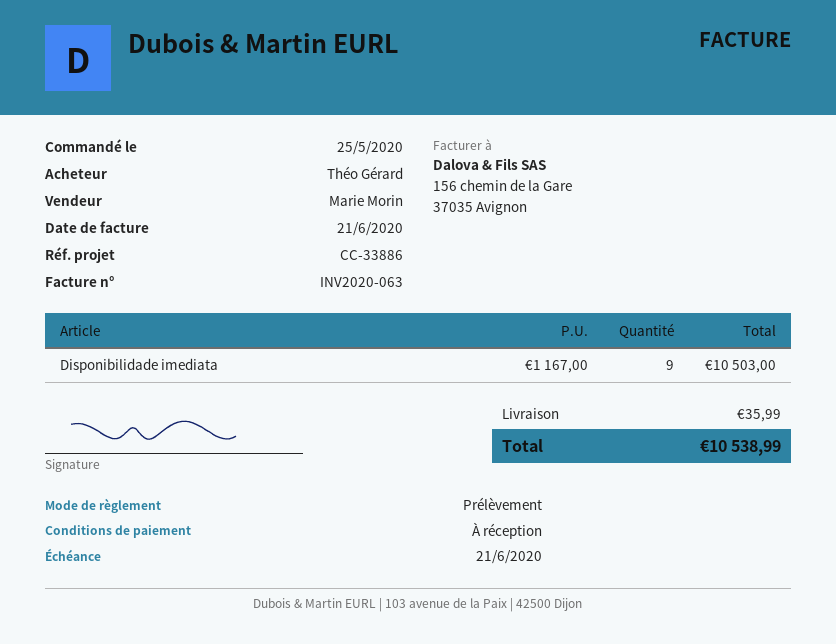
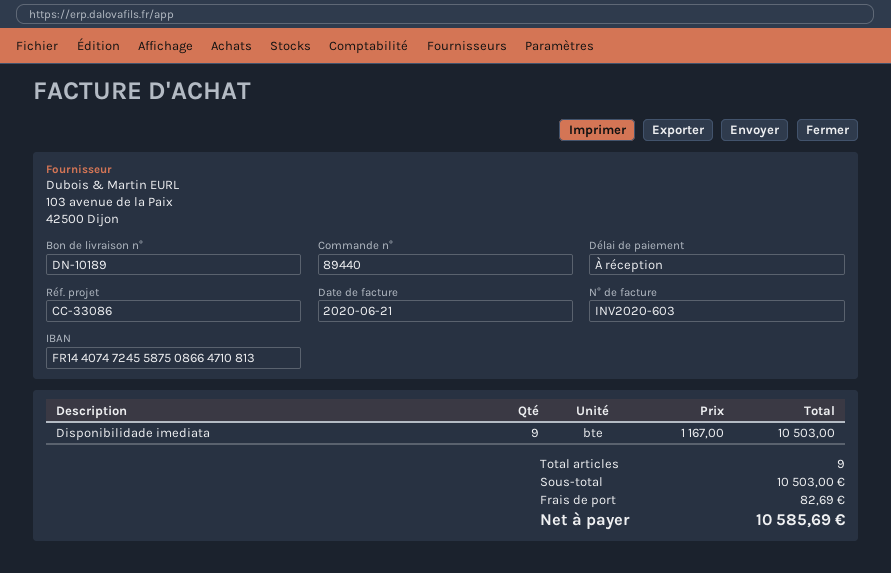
invoice number: INV2020-063 -> INV2020-603
reference: CC-33886 -> CC-33086
shipping: 35.99 -> 82.69
total: 10538.99 -> 10585.69

